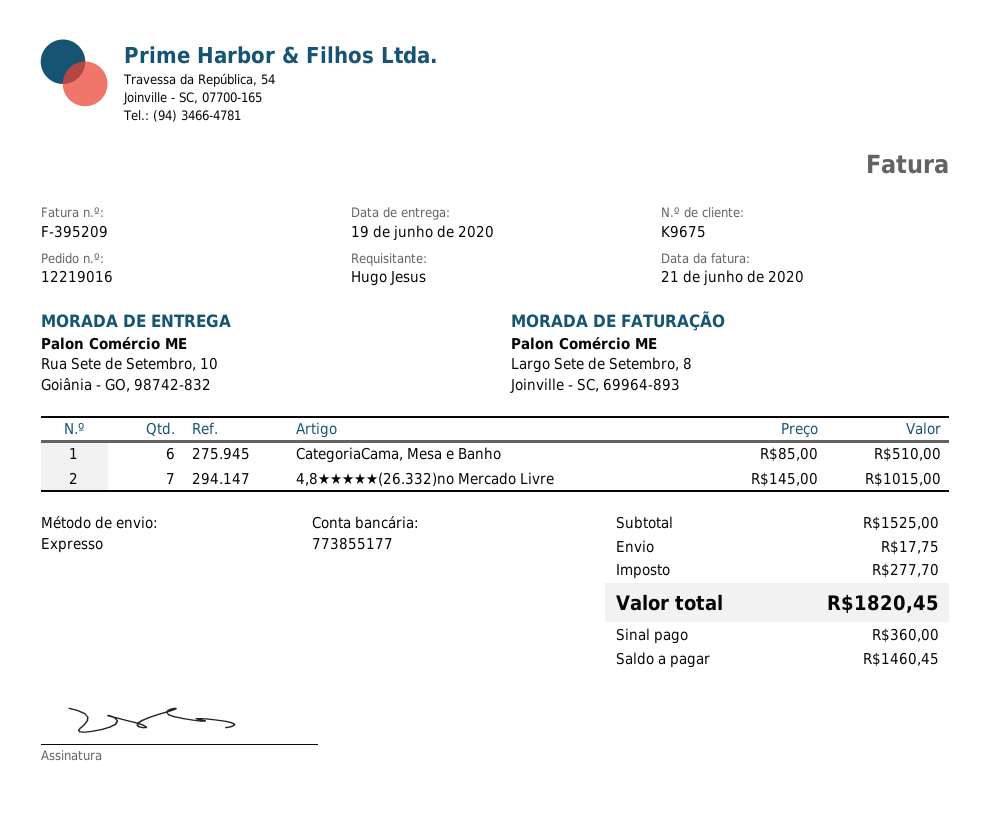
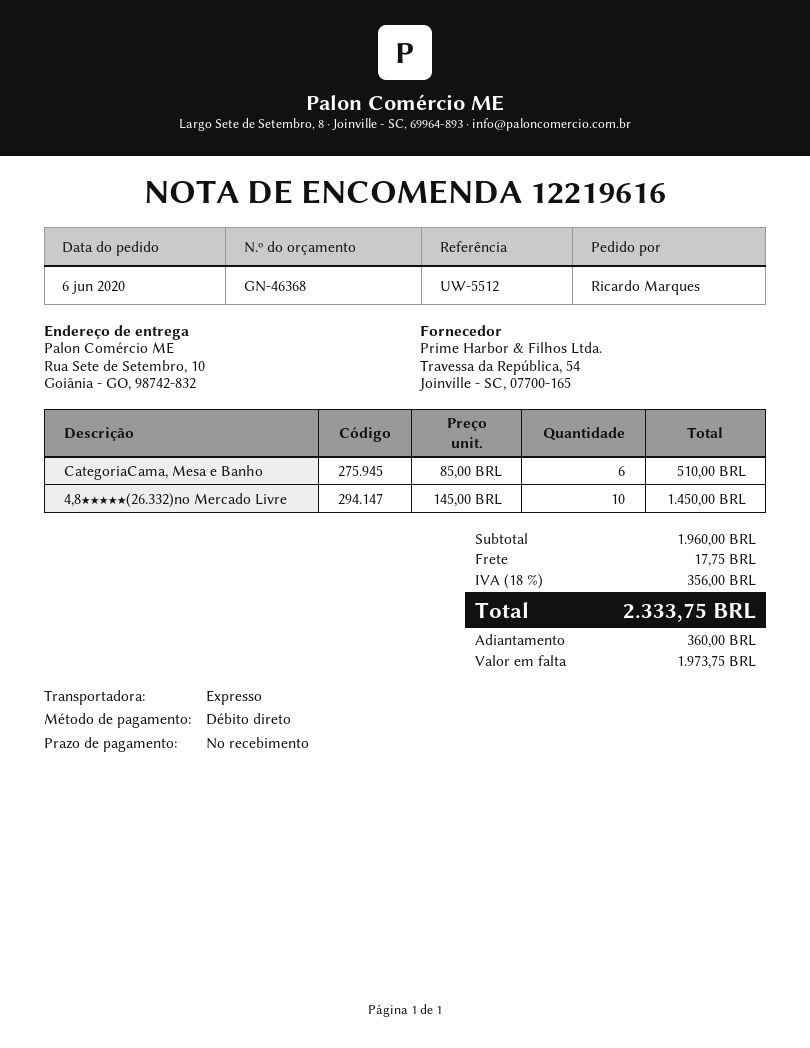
order number: 12219016 -> 12219616
ordered by: Hugo Jesus -> Ricardo Marques
4,8★★★★★(26.332)no Mercado Livre: 7 x 145.00 = 1015.00 -> 10 x 145.00 = 1450.00
subtotal: 1525.00 -> 1960.00
tax: 277.70 -> 356.00
total: 1820.45 -> 2333.75
balance: 1460.45 -> 1973.75

